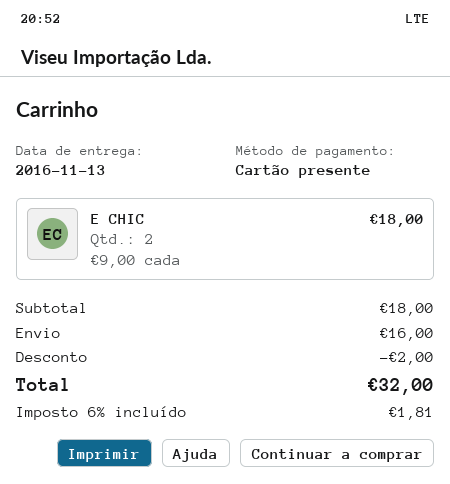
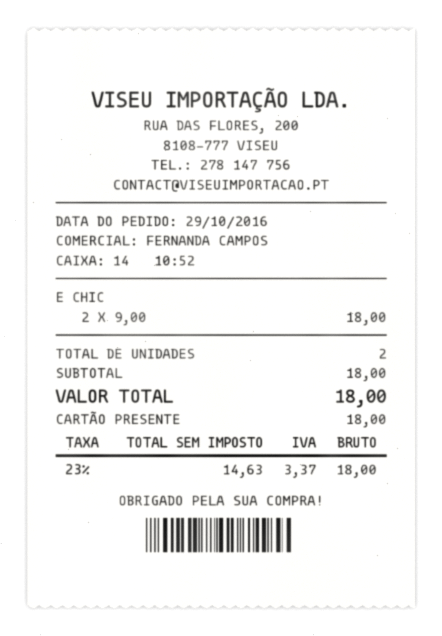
discount: 2.00 -> none
shipping: 16.00 -> none
tax: 6% = 1.81 -> 23% = 3.37
total: 32.00 -> 18.00

